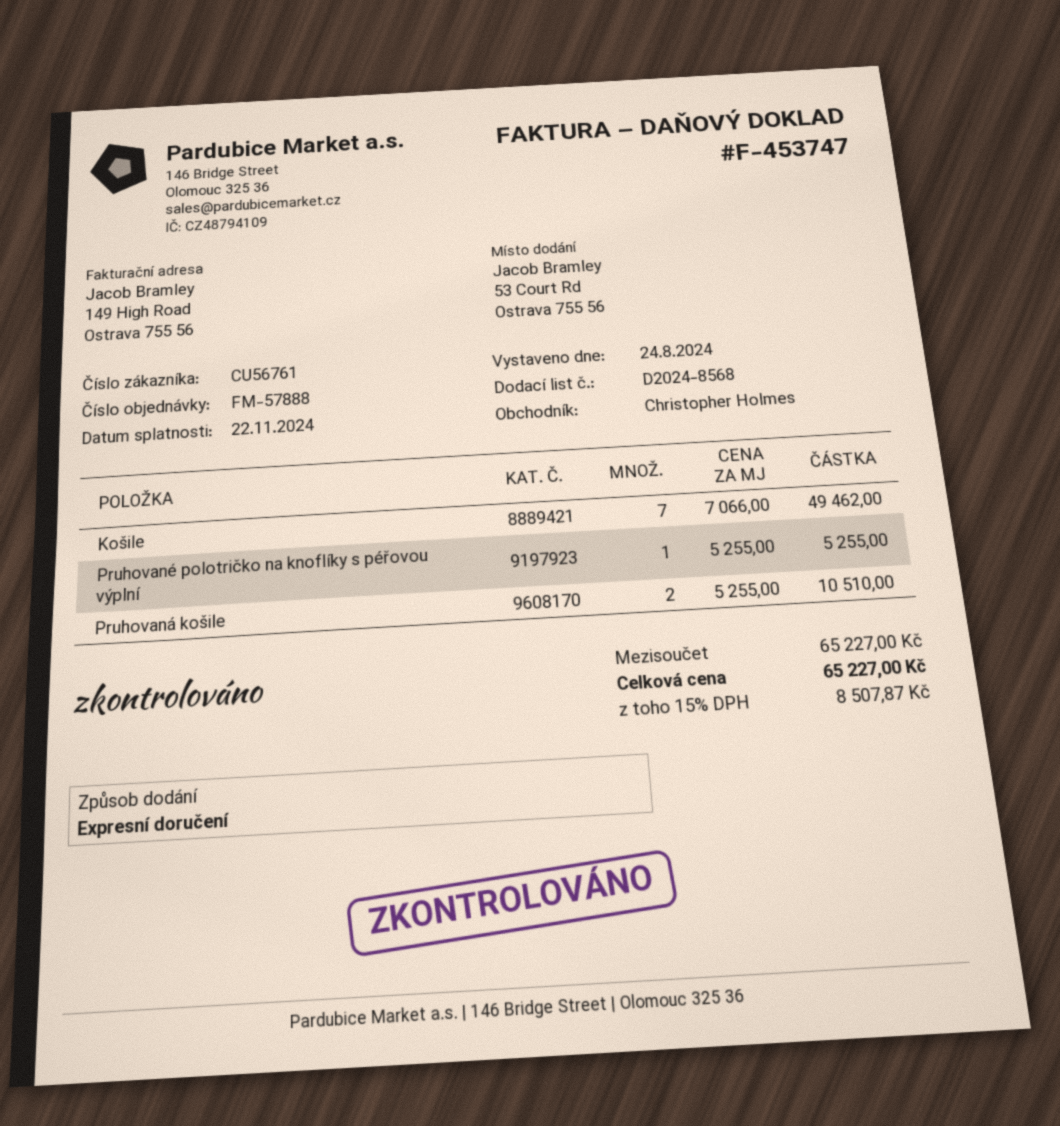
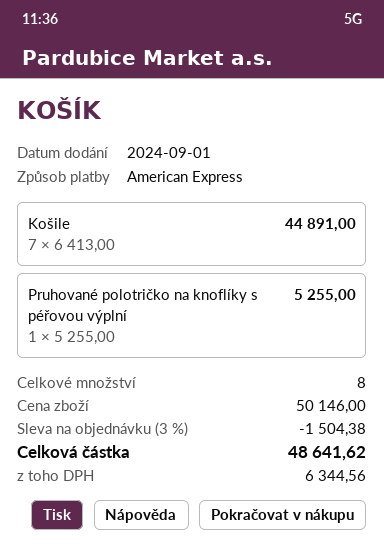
Košile: 7 x 7066.00 = 49462.00 -> 7 x 6413.00 = 44891.00
Pruhovaná košile: 2 x 5255.00 = 10510.00 -> none
subtotal: 65227.00 -> 50146.00
discount: none -> 3% = 1504.38
tax: 8507.87 -> 6344.56
total: 65227.00 -> 48641.62

